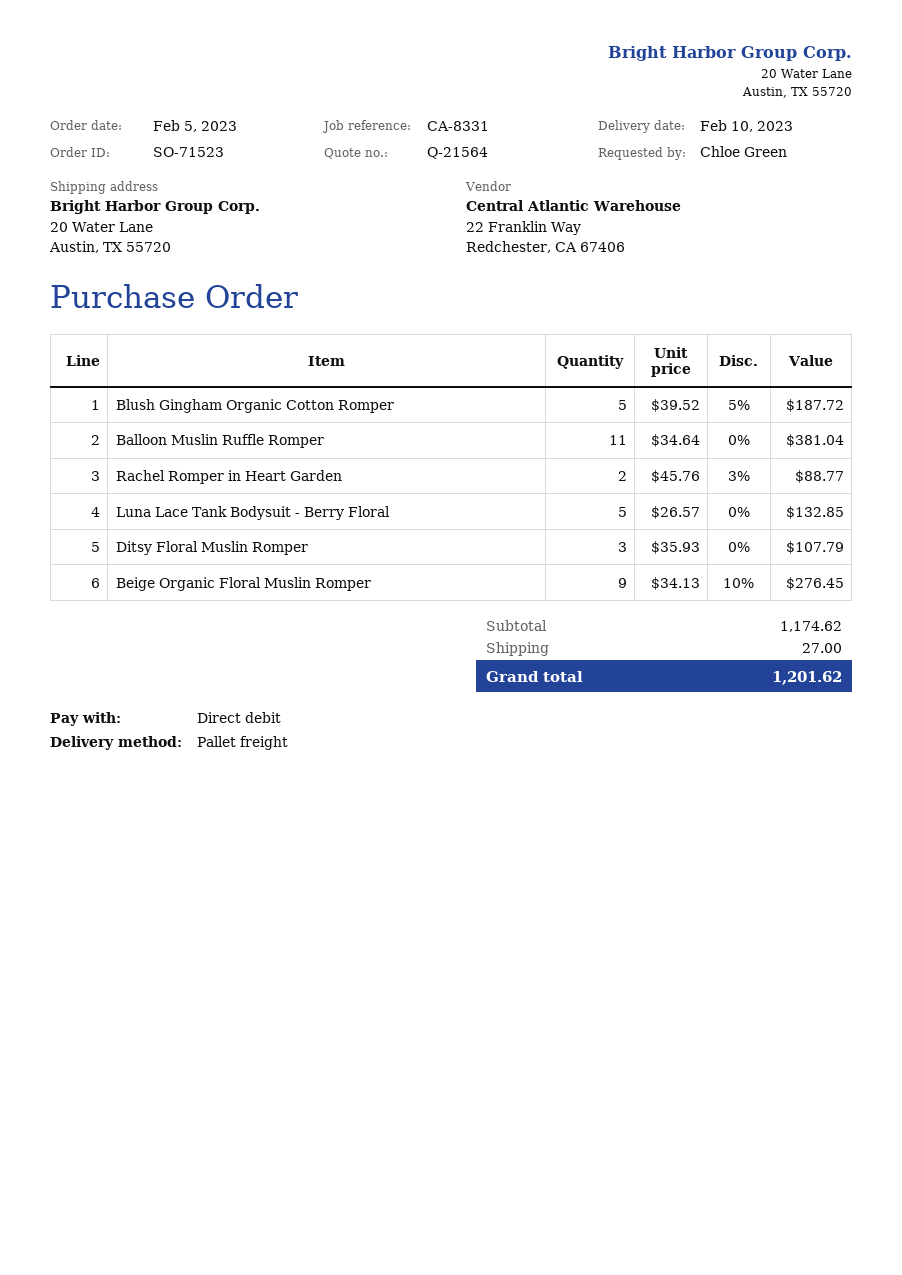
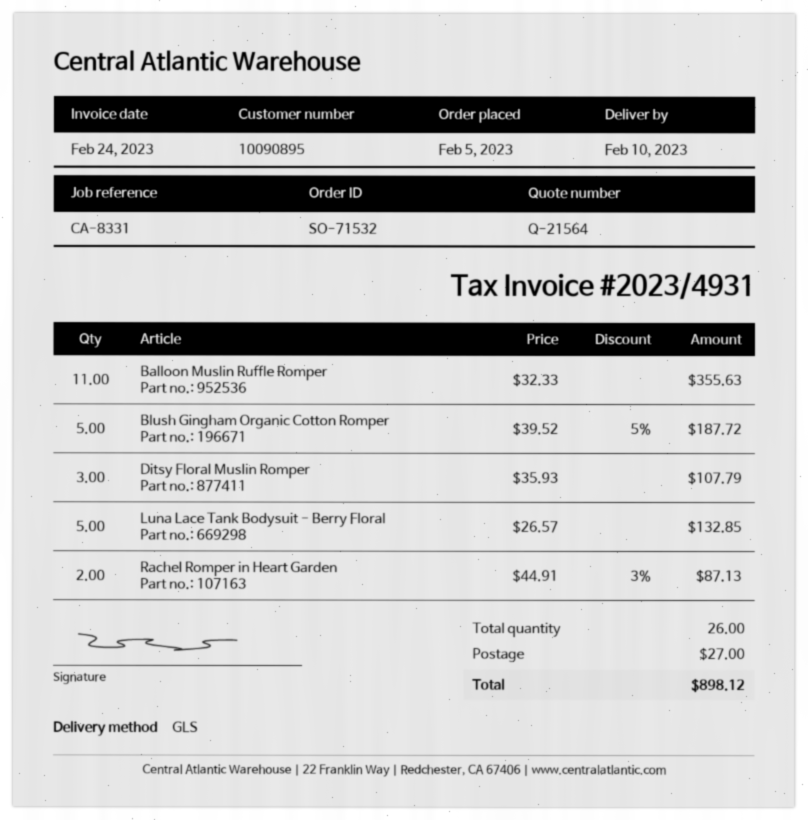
order number: SO-71523 -> SO-71532
shipping method: pallet freight -> GLS
Balloon Muslin Ruffle Romper: 11 x 34.64 = 381.04 -> 11 x 32.33 = 355.63
Rachel Romper in Heart Garden: 2 x 45.76 - 3% = 88.77 -> 2 x 44.91 - 3% = 87.13
Beige Organic Floral Muslin Romper: 9 x 34.13 - 10% = 276.45 -> none
total: 1201.62 -> 898.12

